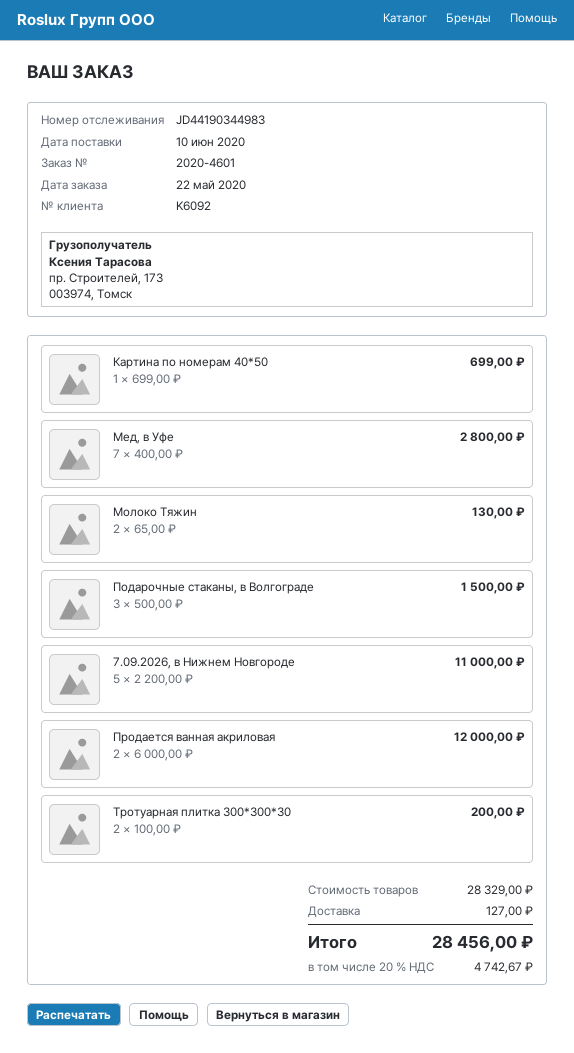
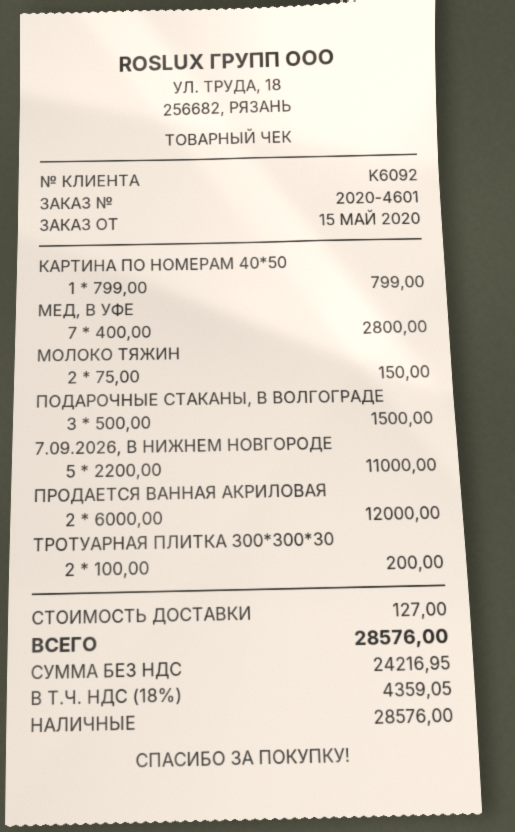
order date: 2020-05-22 -> 2020-05-15
Картина по номерам 40*50: 1 x 699.00 = 699.00 -> 1 x 799.00 = 799.00
Молоко Тяжин: 2 x 65.00 = 130.00 -> 2 x 75.00 = 150.00
tax: 20% = 4742.67 -> 18% = 4359.05
total: 28456.00 -> 28576.00

